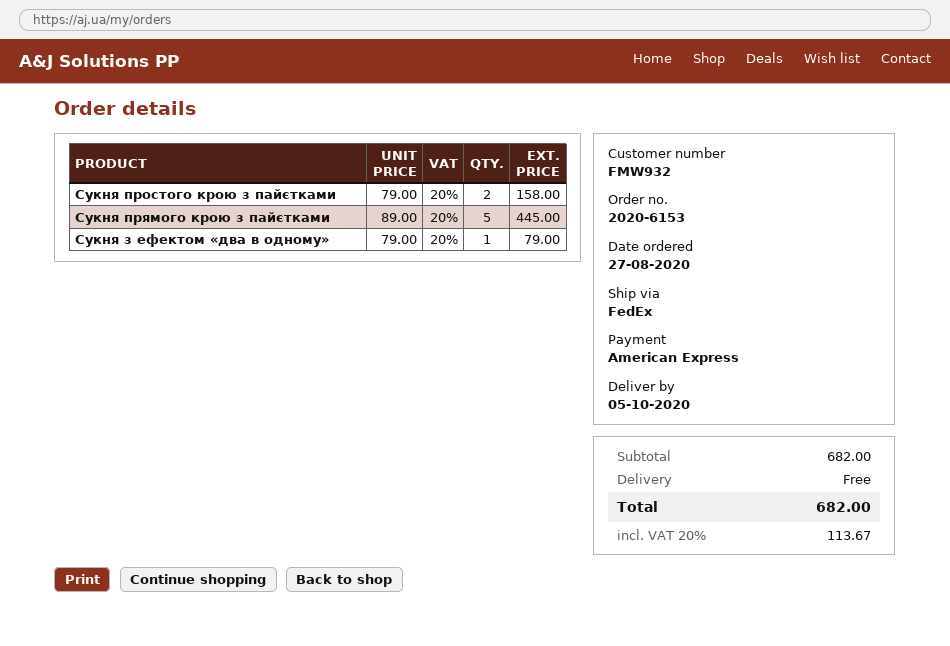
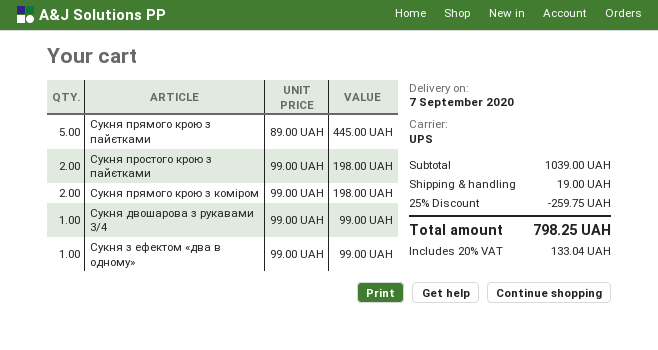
delivery date: 2020-10-05 -> 2020-09-07
shipping method: FedEx -> UPS
Сукня простого крою з пайєтками: 2 x 79.00 = 158.00 -> 2 x 99.00 = 198.00
Сукня з ефектом «два в одному»: 1 x 79.00 = 79.00 -> 1 x 99.00 = 99.00
Сукня прямого крою з коміром: none -> 2 x 99.00 = 198.00
Сукня двошарова з рукавами 3/4: none -> 1 x 99.00 = 99.00
subtotal: 682.00 -> 1039.00
discount: none -> 25% = 259.75
shipping: 0.00 -> 19.00
tax: 20% = 113.67 -> 20% = 133.04
total: 682.00 -> 798.25

